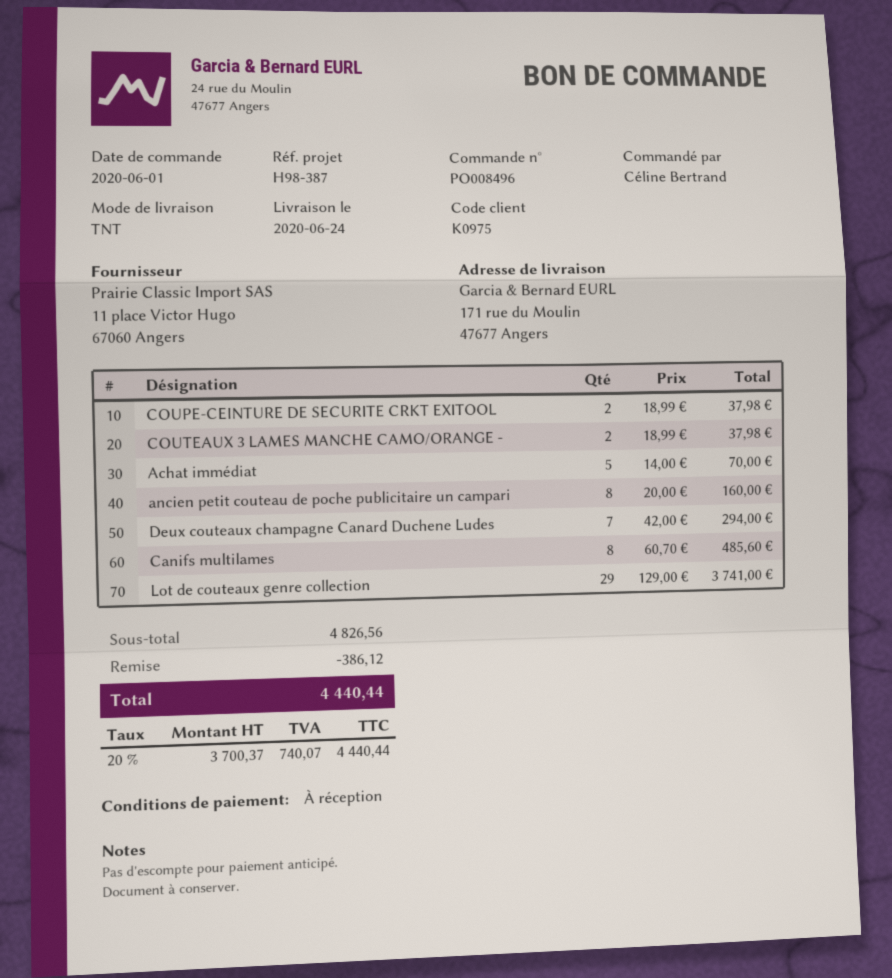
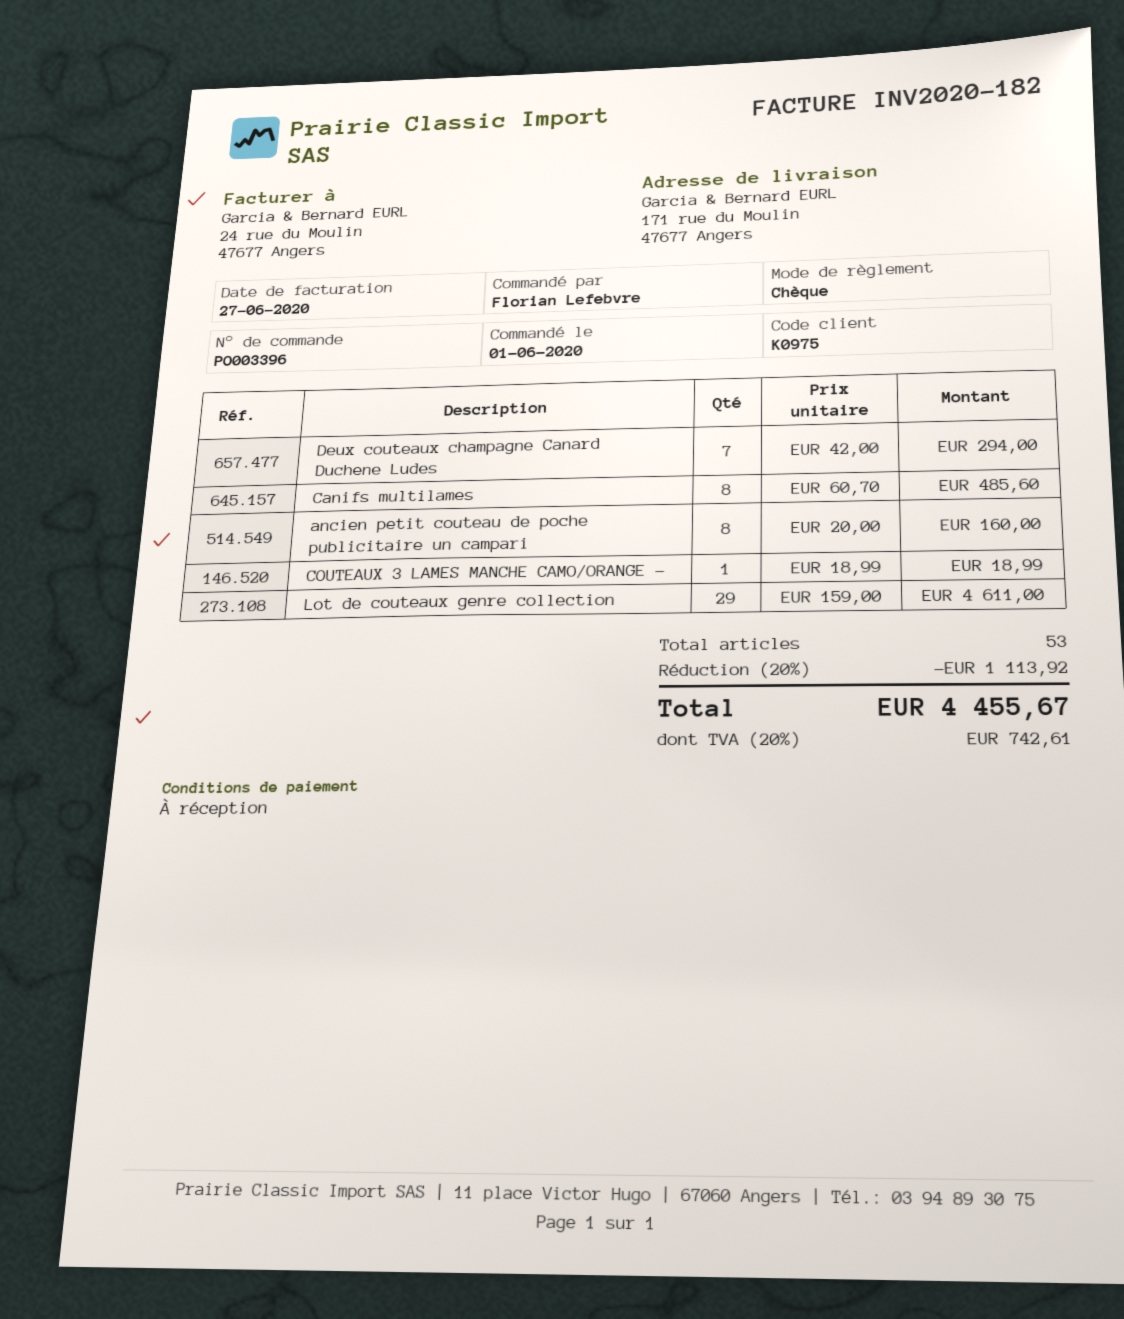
order number: PO008496 -> PO003396
ordered by: Céline Bertrand -> Florian Lefebvre
COUPE-CEINTURE DE SECURITE CRKT EXITOOL: 2 x 18.99 = 37.98 -> none
COUTEAUX 3 LAMES MANCHE CAMO/ORANGE -: 2 x 18.99 = 37.98 -> 1 x 18.99 = 18.99
Achat immédiat: 5 x 14.00 = 70.00 -> none
Lot de couteaux genre collection: 29 x 129.00 = 3741.00 -> 29 x 159.00 = 4611.00
discount: 386.12 -> 1113.92
tax: 20% = 740.07 -> 20% = 742.61
total: 4440.44 -> 4455.67

